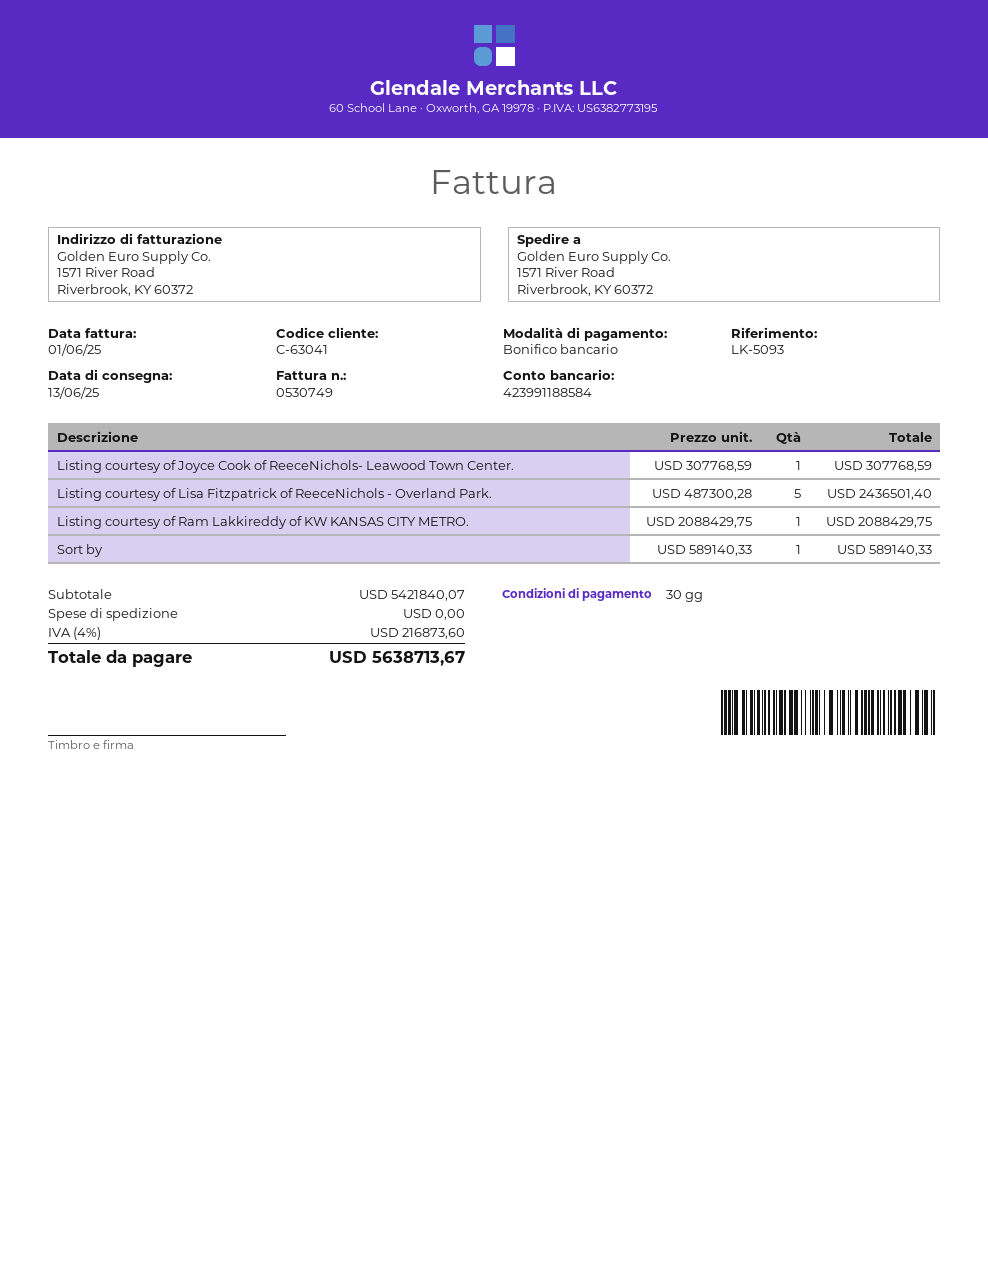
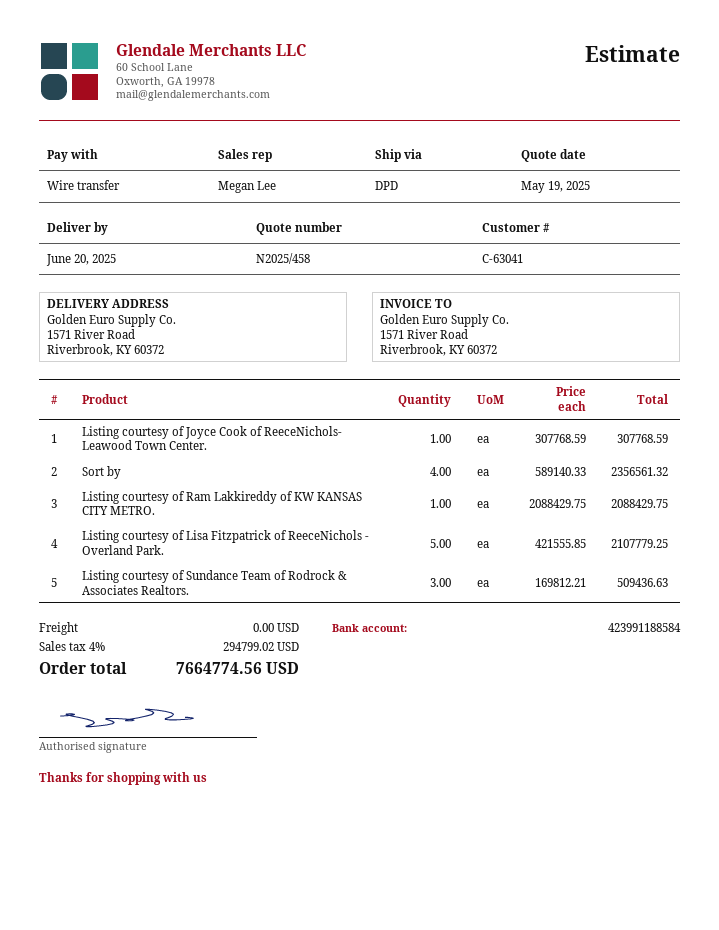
delivery date: 2025-06-13 -> 2025-06-20
Listing courtesy of Lisa Fitzpatrick of ReeceNichols - Overland Park.: 5 x 487300.28 = 2436501.40 -> 5 x 421555.85 = 2107779.25
Sort by: 1 x 589140.33 = 589140.33 -> 4 x 589140.33 = 2356561.32
Listing courtesy of Sundance Team of Rodrock & Associates Realtors.: none -> 3 x 169812.21 = 509436.63
tax: 4% = 216873.60 -> 4% = 294799.02
total: 5638713.67 -> 7664774.56

